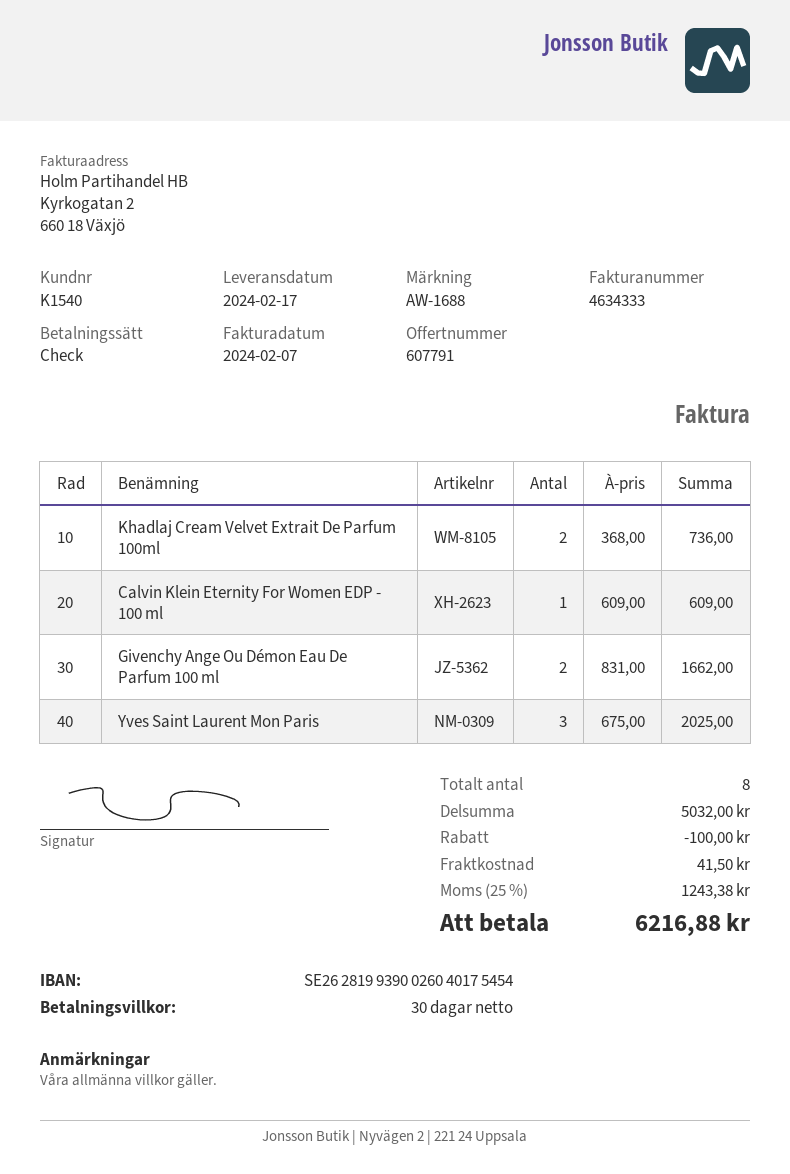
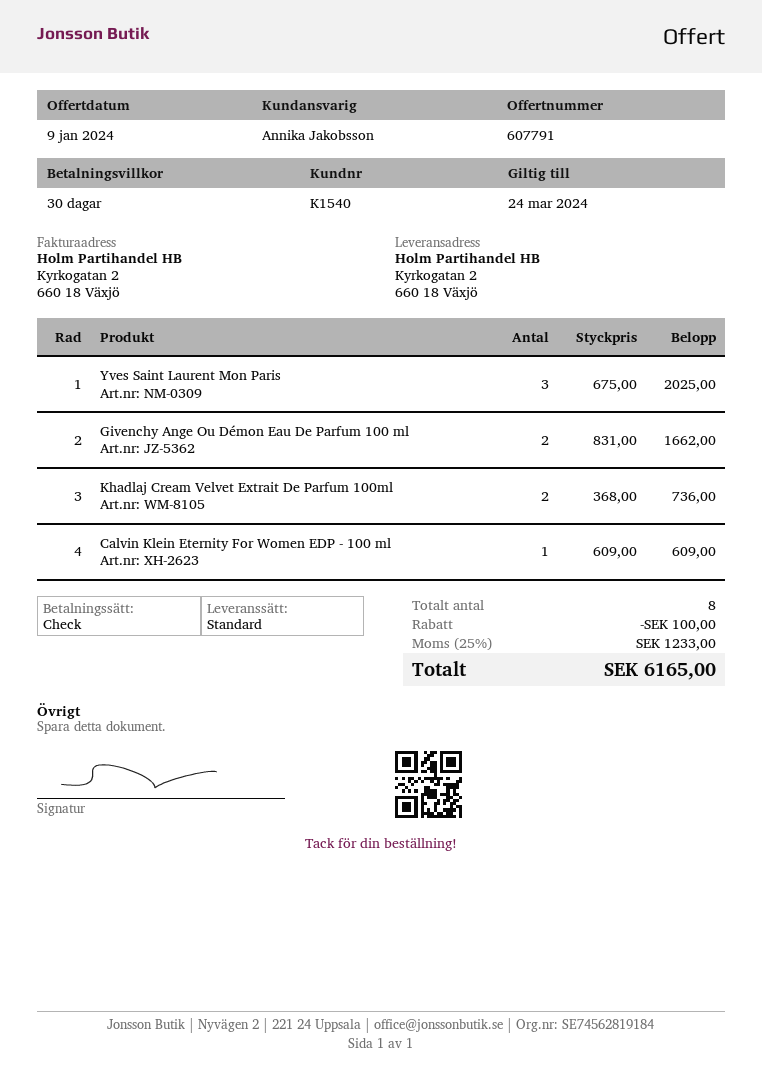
shipping: 41.50 -> none
tax: 25% = 1243.38 -> 25% = 1233.00
total: 6216.88 -> 6165.00

